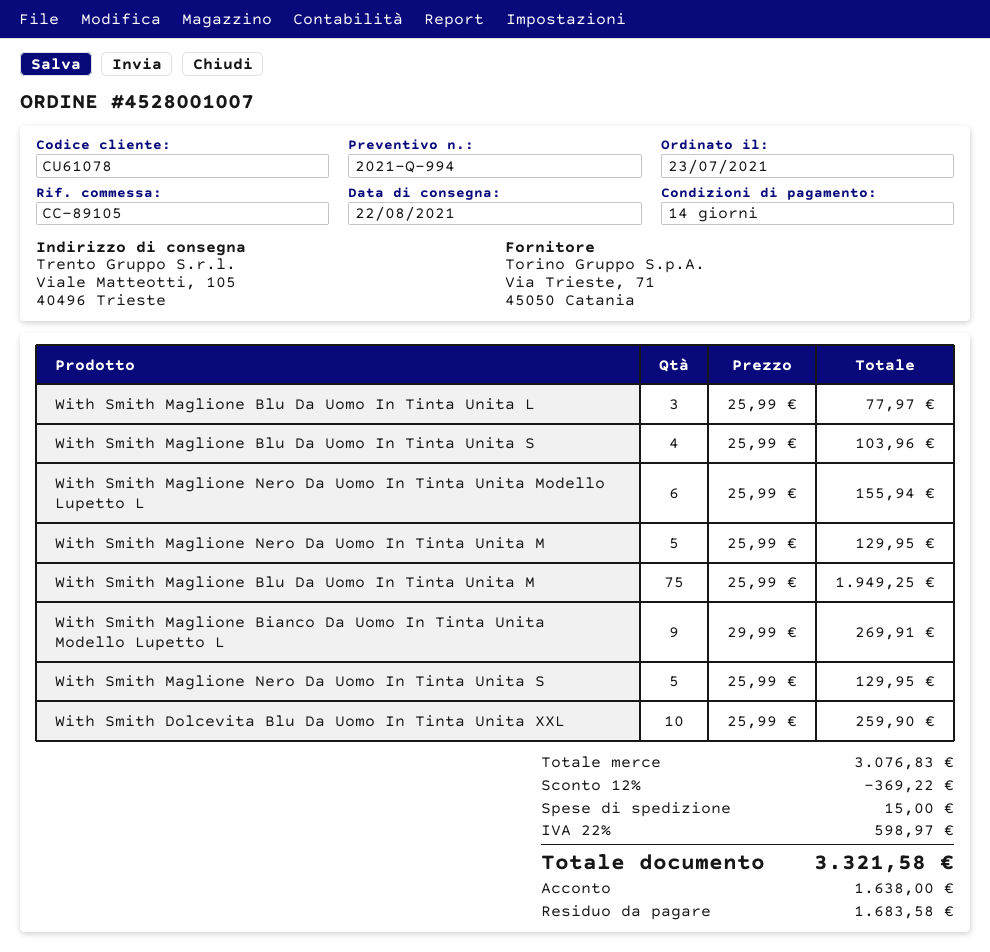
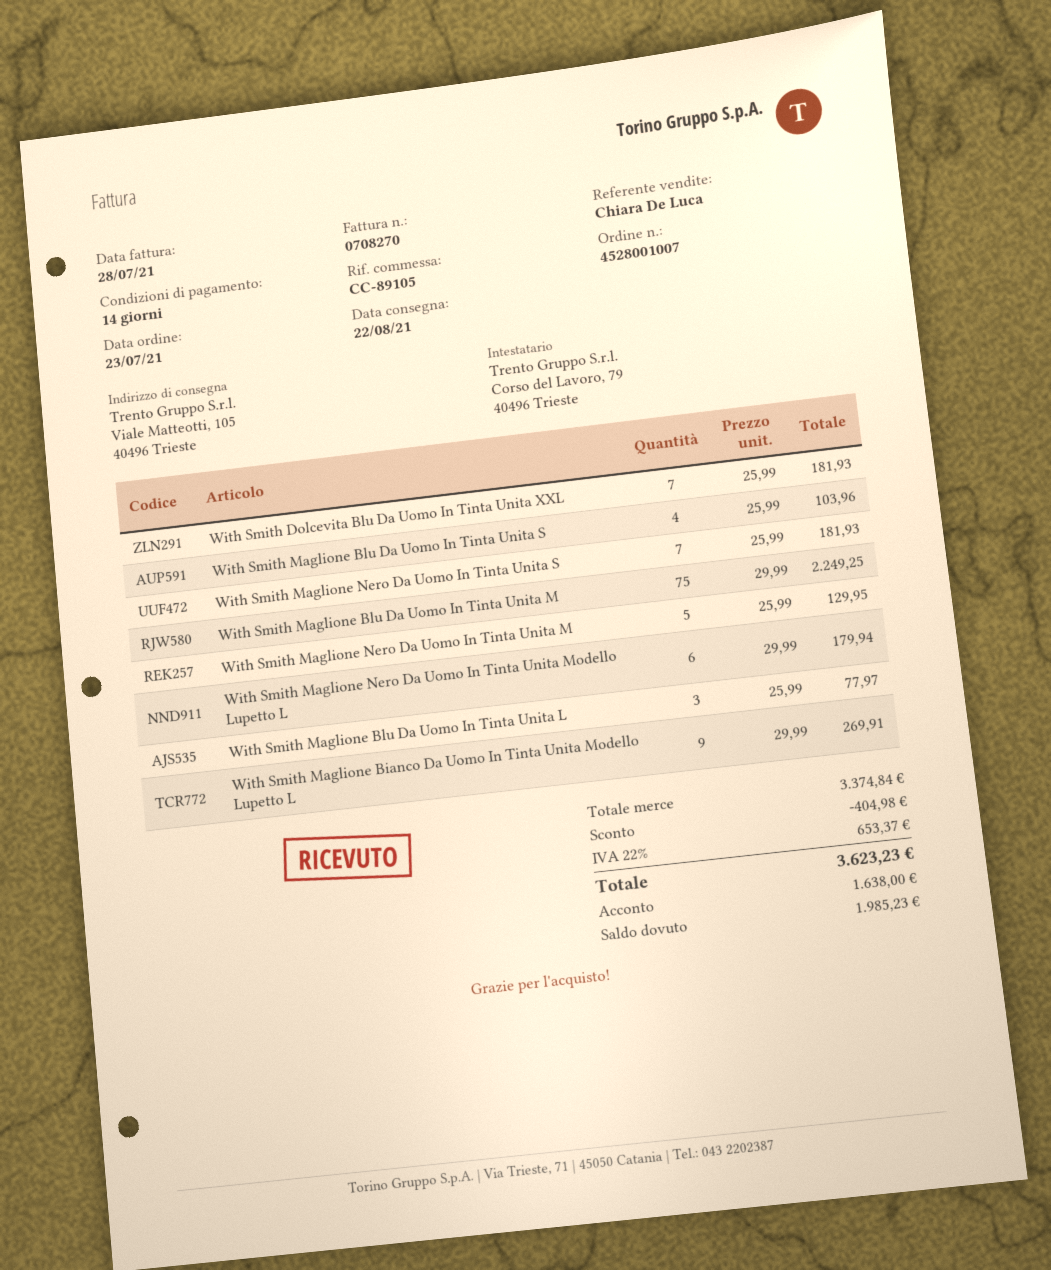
With Smith Maglione Nero Da Uomo In Tinta Unita Modello Lupetto L: 6 x 25.99 = 155.94 -> 6 x 29.99 = 179.94
With Smith Maglione Blu Da Uomo In Tinta Unita M: 75 x 25.99 = 1949.25 -> 75 x 29.99 = 2249.25
With Smith Maglione Nero Da Uomo In Tinta Unita S: 5 x 25.99 = 129.95 -> 7 x 25.99 = 181.93
With Smith Dolcevita Blu Da Uomo In Tinta Unita XXL: 10 x 25.99 = 259.90 -> 7 x 25.99 = 181.93
subtotal: 3076.83 -> 3374.84
discount: 369.22 -> 404.98
shipping: 15.00 -> none
tax: 22% = 598.97 -> 22% = 653.37
total: 3321.58 -> 3623.23
balance: 1683.58 -> 1985.23

